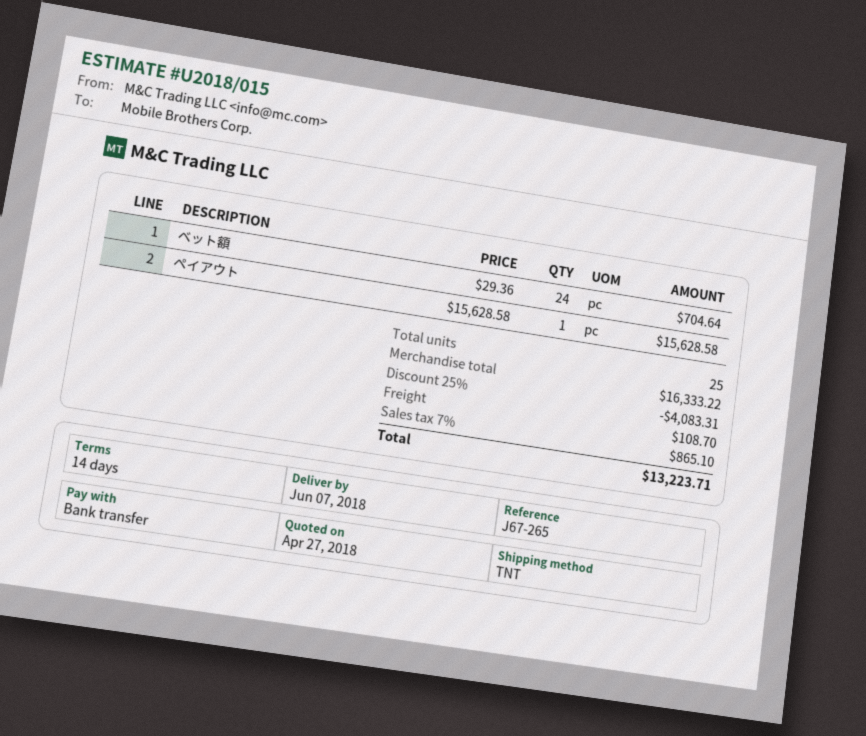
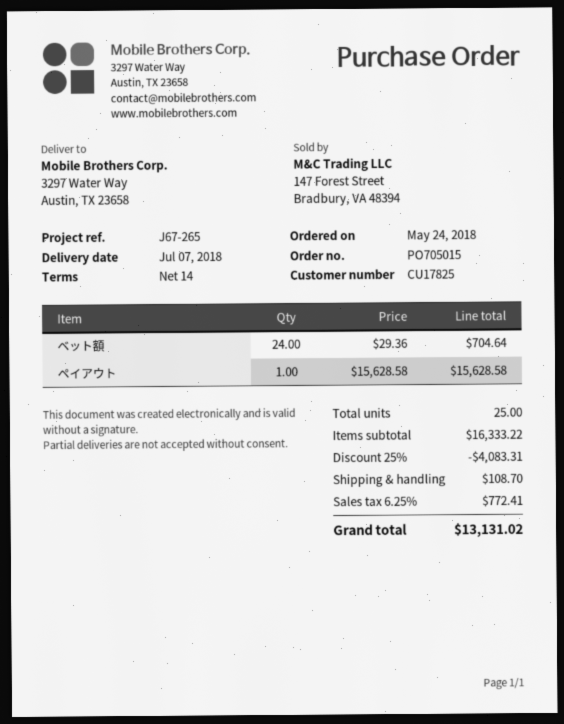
delivery date: 2018-06-07 -> 2018-07-07
tax: 7% = 865.10 -> 6.25% = 772.41
total: 13223.71 -> 13131.02

